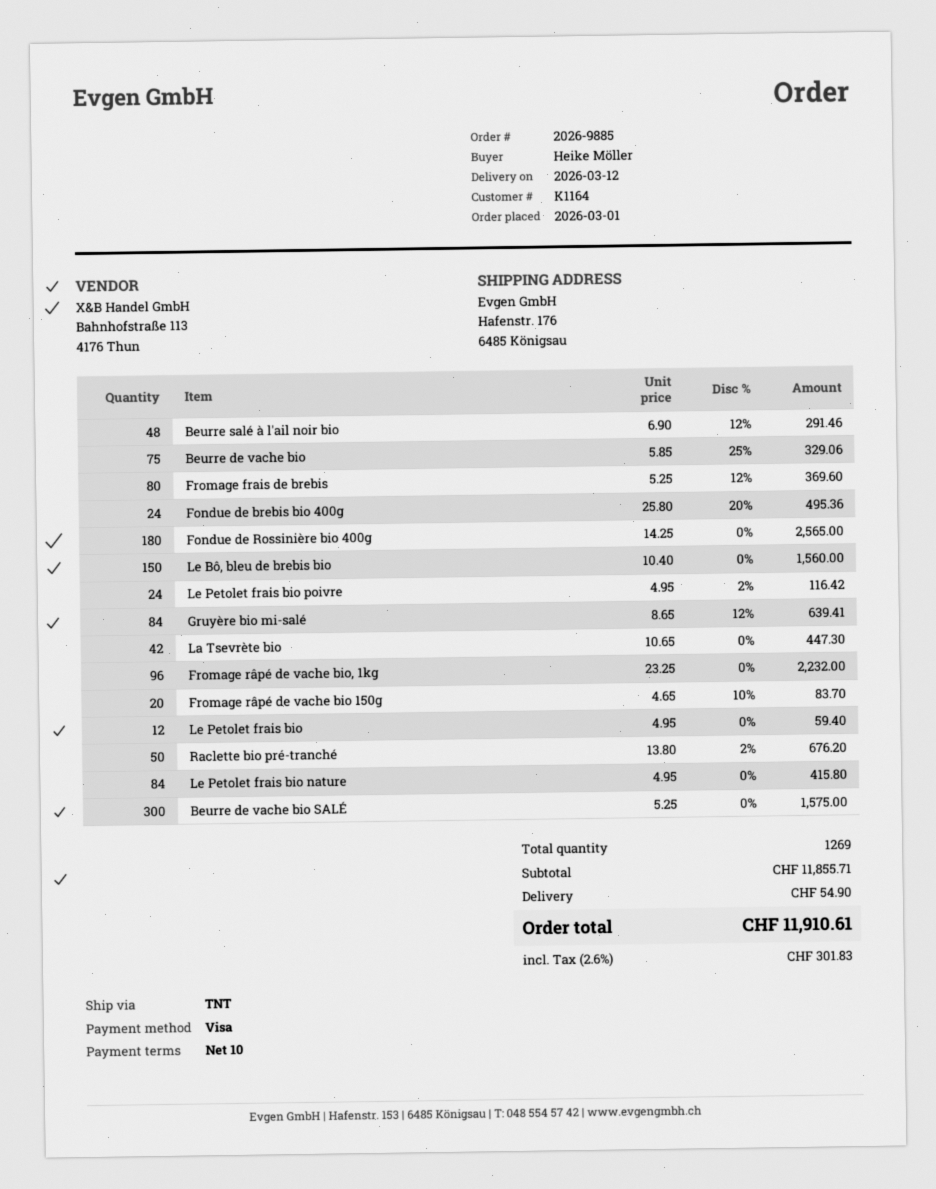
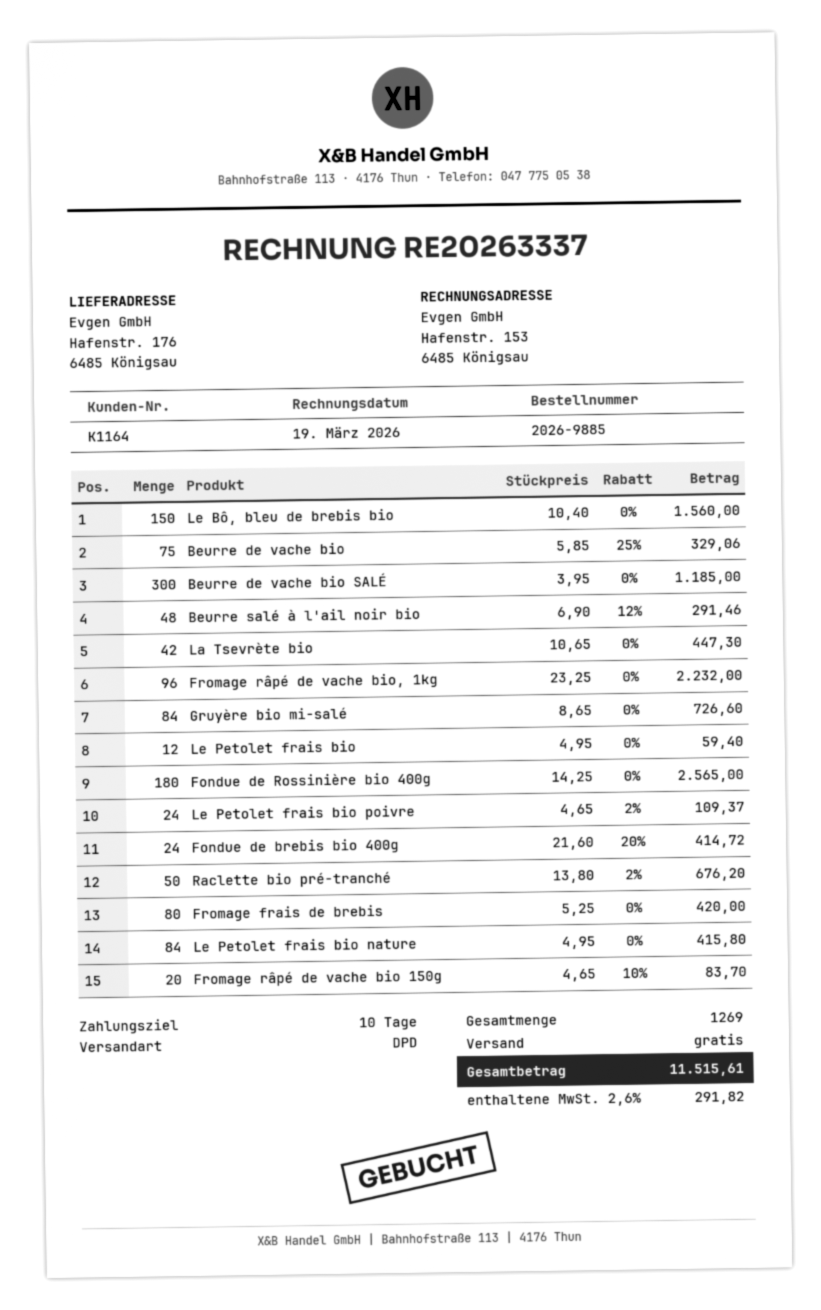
shipping method: TNT -> DPD
Fromage frais de brebis: 80 x 5.25 - 12% = 369.60 -> 80 x 5.25 = 420.00
Fondue de brebis bio 400g: 24 x 25.80 - 20% = 495.36 -> 24 x 21.60 - 20% = 414.72
Le Petolet frais bio poivre: 24 x 4.95 - 2% = 116.42 -> 24 x 4.65 - 2% = 109.37
Gruyère bio mi-salé: 84 x 8.65 - 12% = 639.41 -> 84 x 8.65 = 726.60
Beurre de vache bio SALÉ: 300 x 5.25 = 1575.00 -> 300 x 3.95 = 1185.00
shipping: 54.90 -> 0.00
tax: 2.6% = 301.83 -> 2.6% = 291.82
total: 11910.61 -> 11515.61

